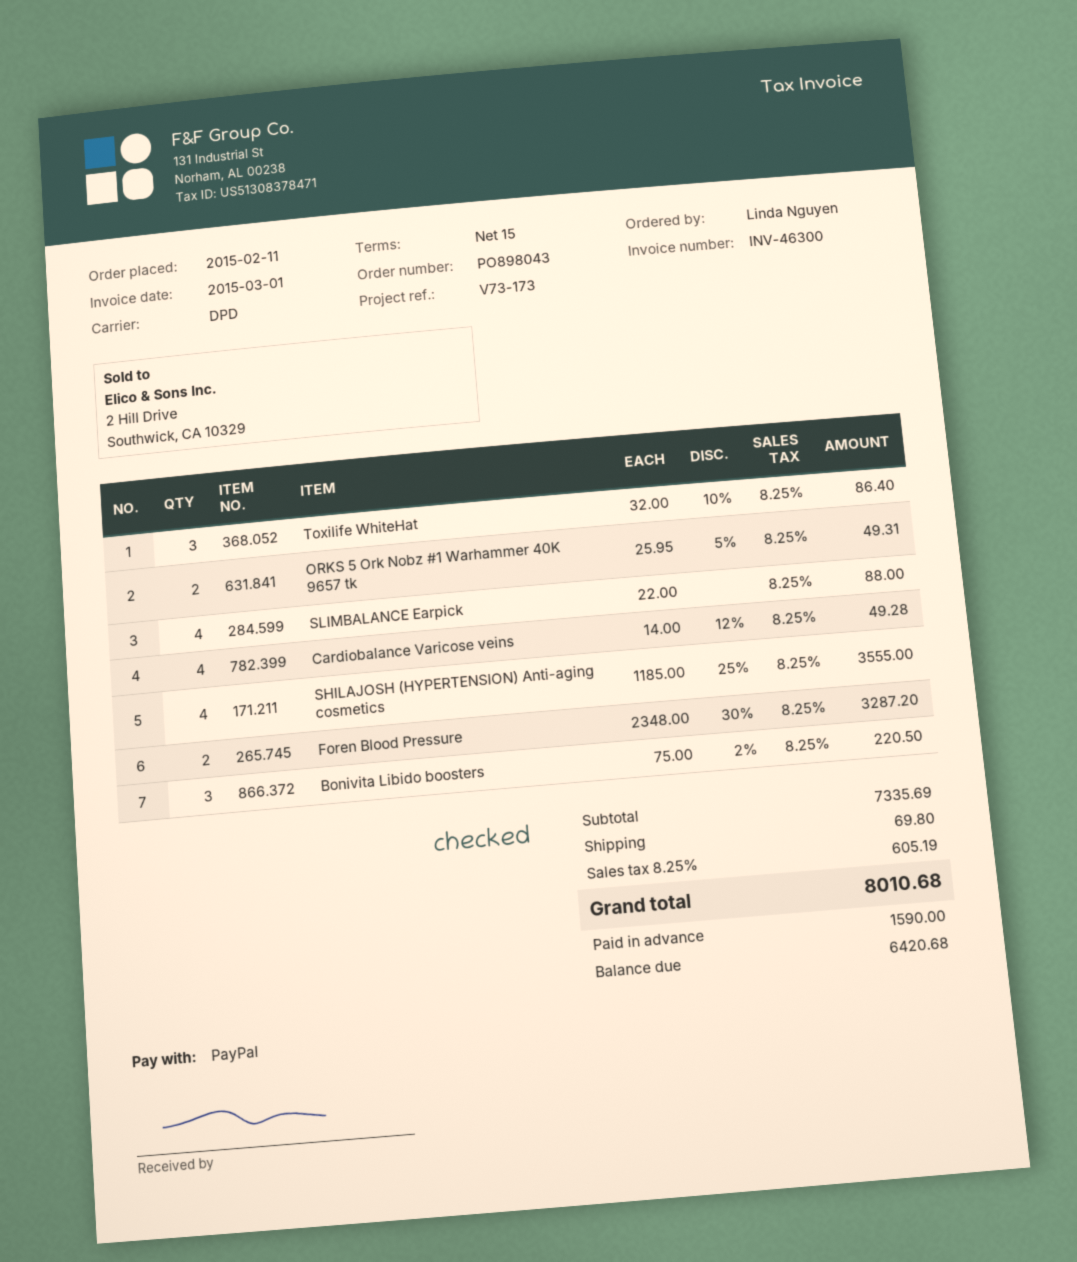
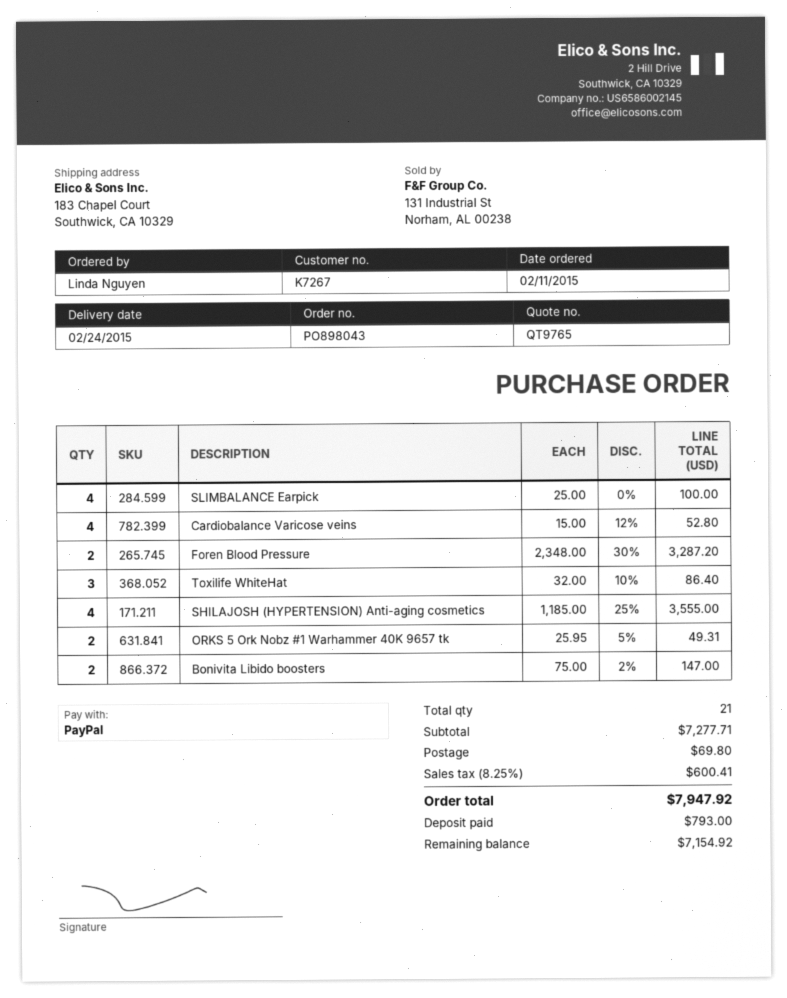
SLIMBALANCE Earpick: 4 x 22.00 = 88.00 -> 4 x 25.00 = 100.00
Cardiobalance Varicose veins: 4 x 14.00 - 12% = 49.28 -> 4 x 15.00 - 12% = 52.80
Bonivita Libido boosters: 3 x 75.00 - 2% = 220.50 -> 2 x 75.00 - 2% = 147.00
subtotal: 7335.69 -> 7277.71
tax: 8.25% = 605.19 -> 8.25% = 600.41
total: 8010.68 -> 7947.92
deposit: 1590.00 -> 793.00
balance: 6420.68 -> 7154.92

